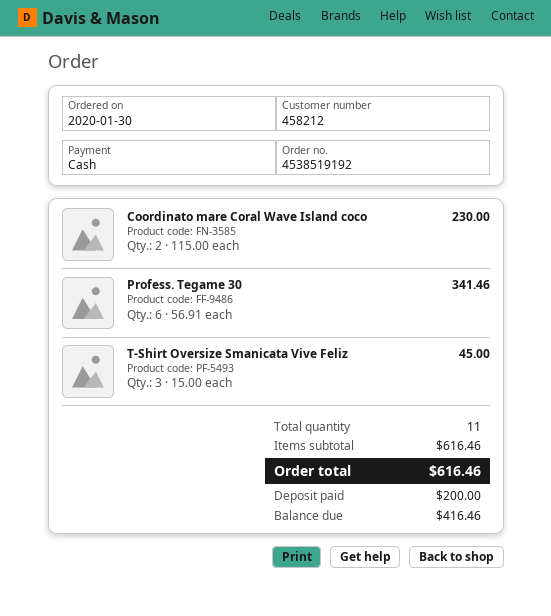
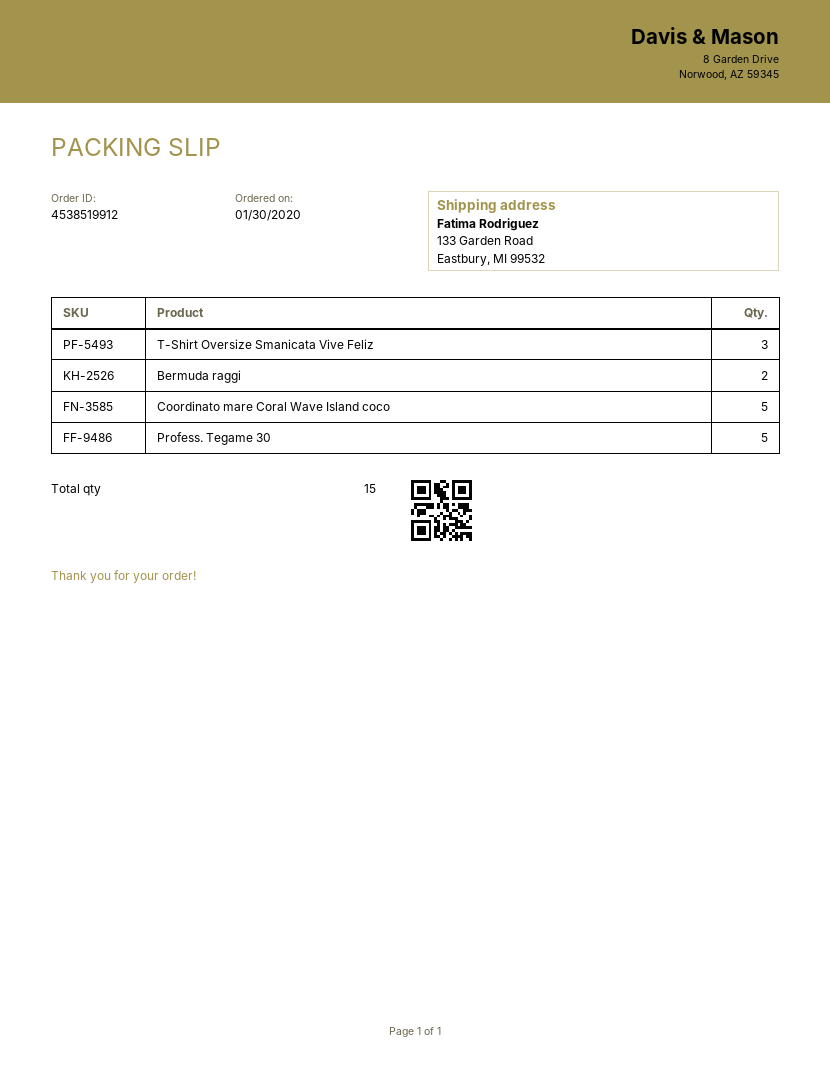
order number: 4538519192 -> 4538519912
Coordinato mare Coral Wave Island coco: 2 -> 5
Profess. Tegame 30: 6 -> 5
Bermuda raggi: none -> 2
total quantity: 11 -> 15

